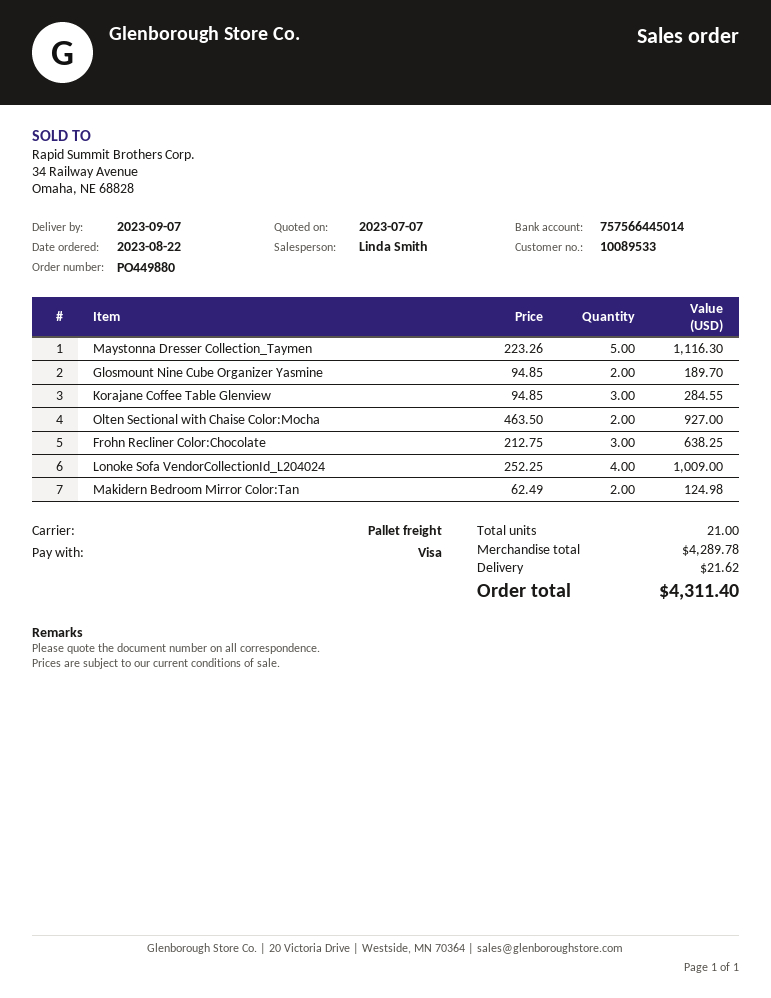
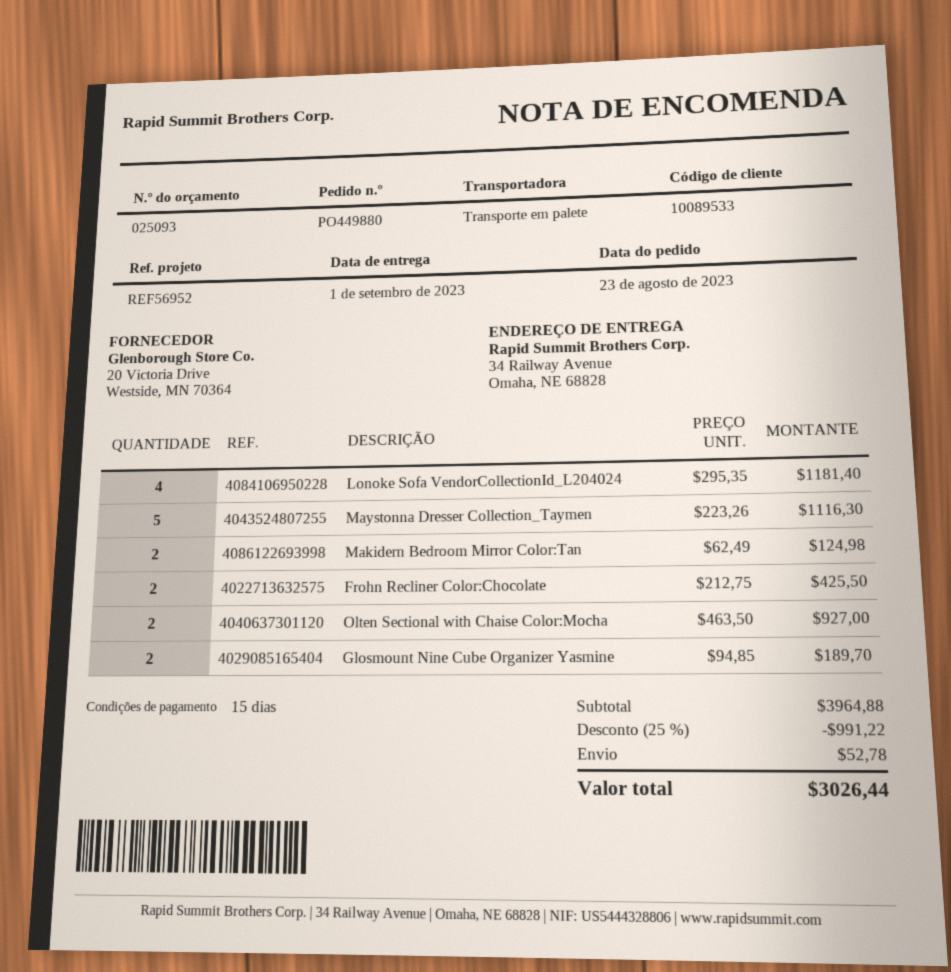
order date: 2023-08-22 -> 2023-08-23
delivery date: 2023-09-07 -> 2023-09-01
Korajane Coffee Table Glenview: 3 x 94.85 = 284.55 -> none
Frohn Recliner Color:Chocolate: 3 x 212.75 = 638.25 -> 2 x 212.75 = 425.50
Lonoke Sofa VendorCollectionId_L204024: 4 x 252.25 = 1009.00 -> 4 x 295.35 = 1181.40
subtotal: 4289.78 -> 3964.88
discount: none -> 25% = 991.22
shipping: 21.62 -> 52.78
total: 4311.40 -> 3026.44

